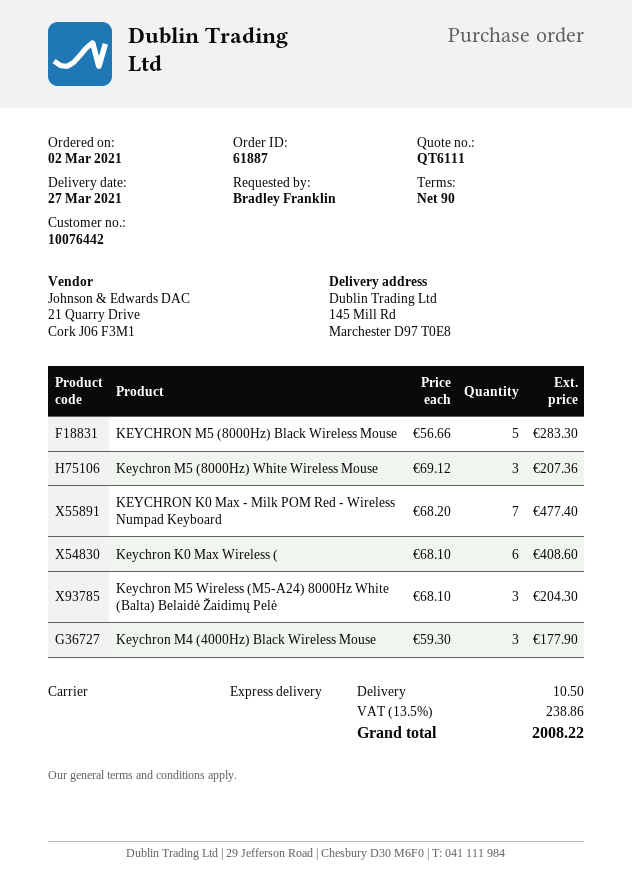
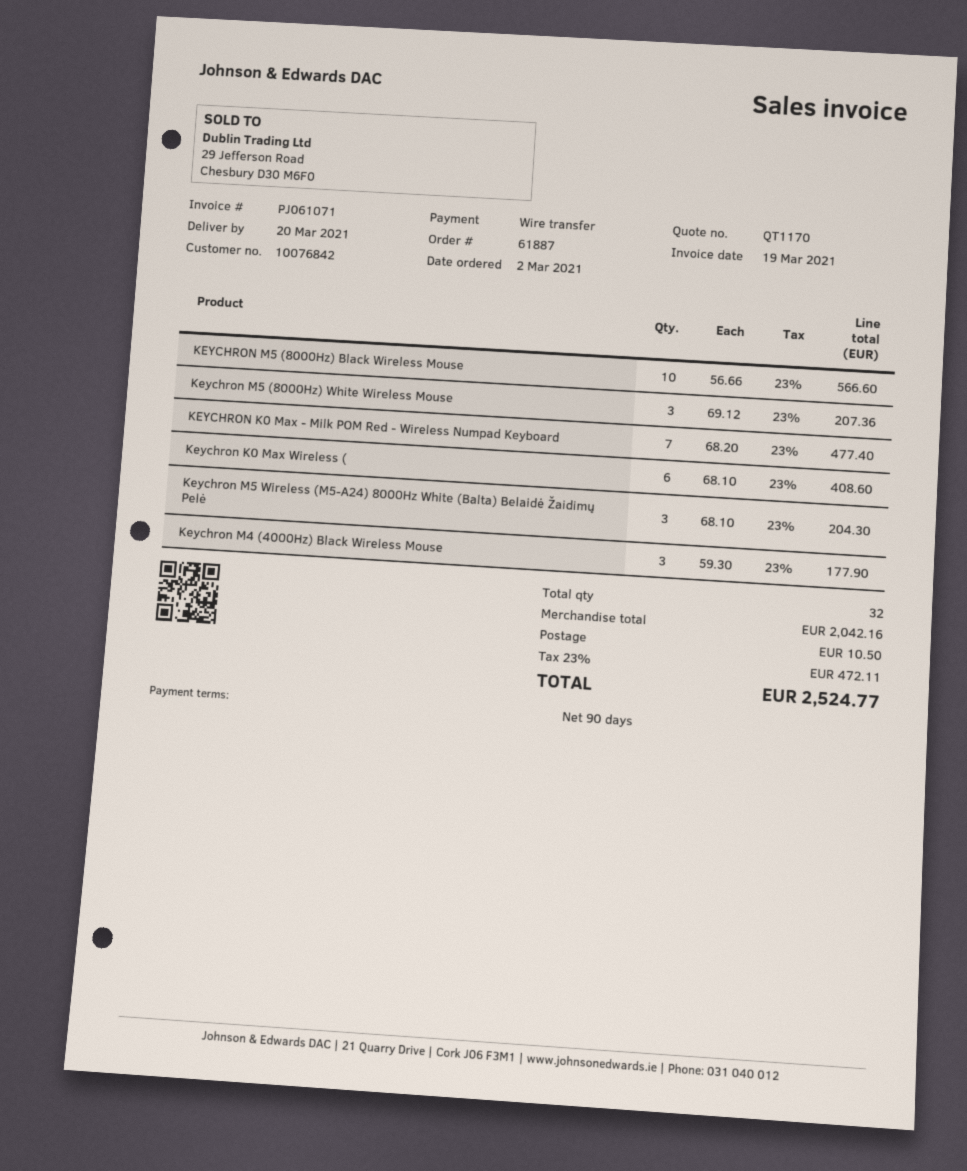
quote number: QT6111 -> QT1170
delivery date: 2021-03-27 -> 2021-03-20
customer number: 10076442 -> 10076842
KEYCHRON M5 (8000Hz) Black Wireless Mouse: 5 x 56.66 = 283.30 -> 10 x 56.66 = 566.60
tax: 13.5% = 238.86 -> 23% = 472.11
total: 2008.22 -> 2524.77

